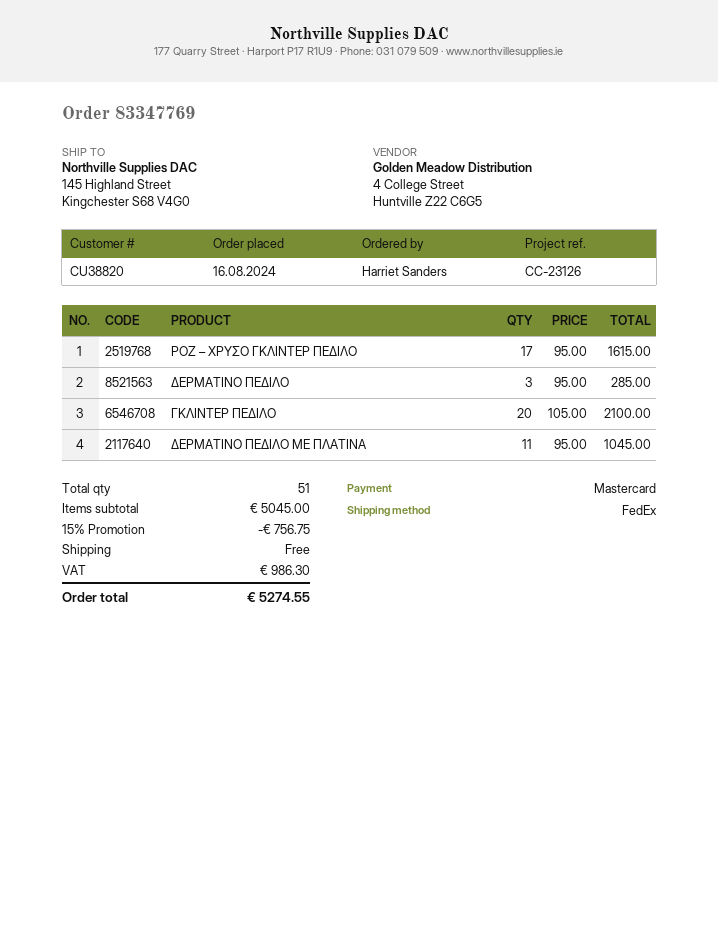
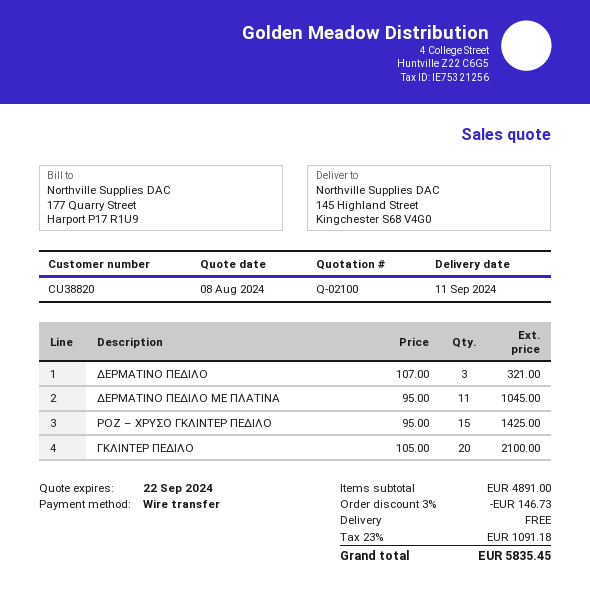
payment method: Mastercard -> bank transfer
ΡΟΖ – ΧΡΥΣΟ ΓΚΛΙΝΤΕΡ ΠΕΔΙΛΟ: 17 x 95.00 = 1615.00 -> 15 x 95.00 = 1425.00
ΔΕΡΜΑΤΙΝΟ ΠΕΔΙΛΟ: 3 x 95.00 = 285.00 -> 3 x 107.00 = 321.00
subtotal: 5045.00 -> 4891.00
discount: 15% = 756.75 -> 3% = 146.73
tax: 986.30 -> 1091.18
total: 5274.55 -> 5835.45

